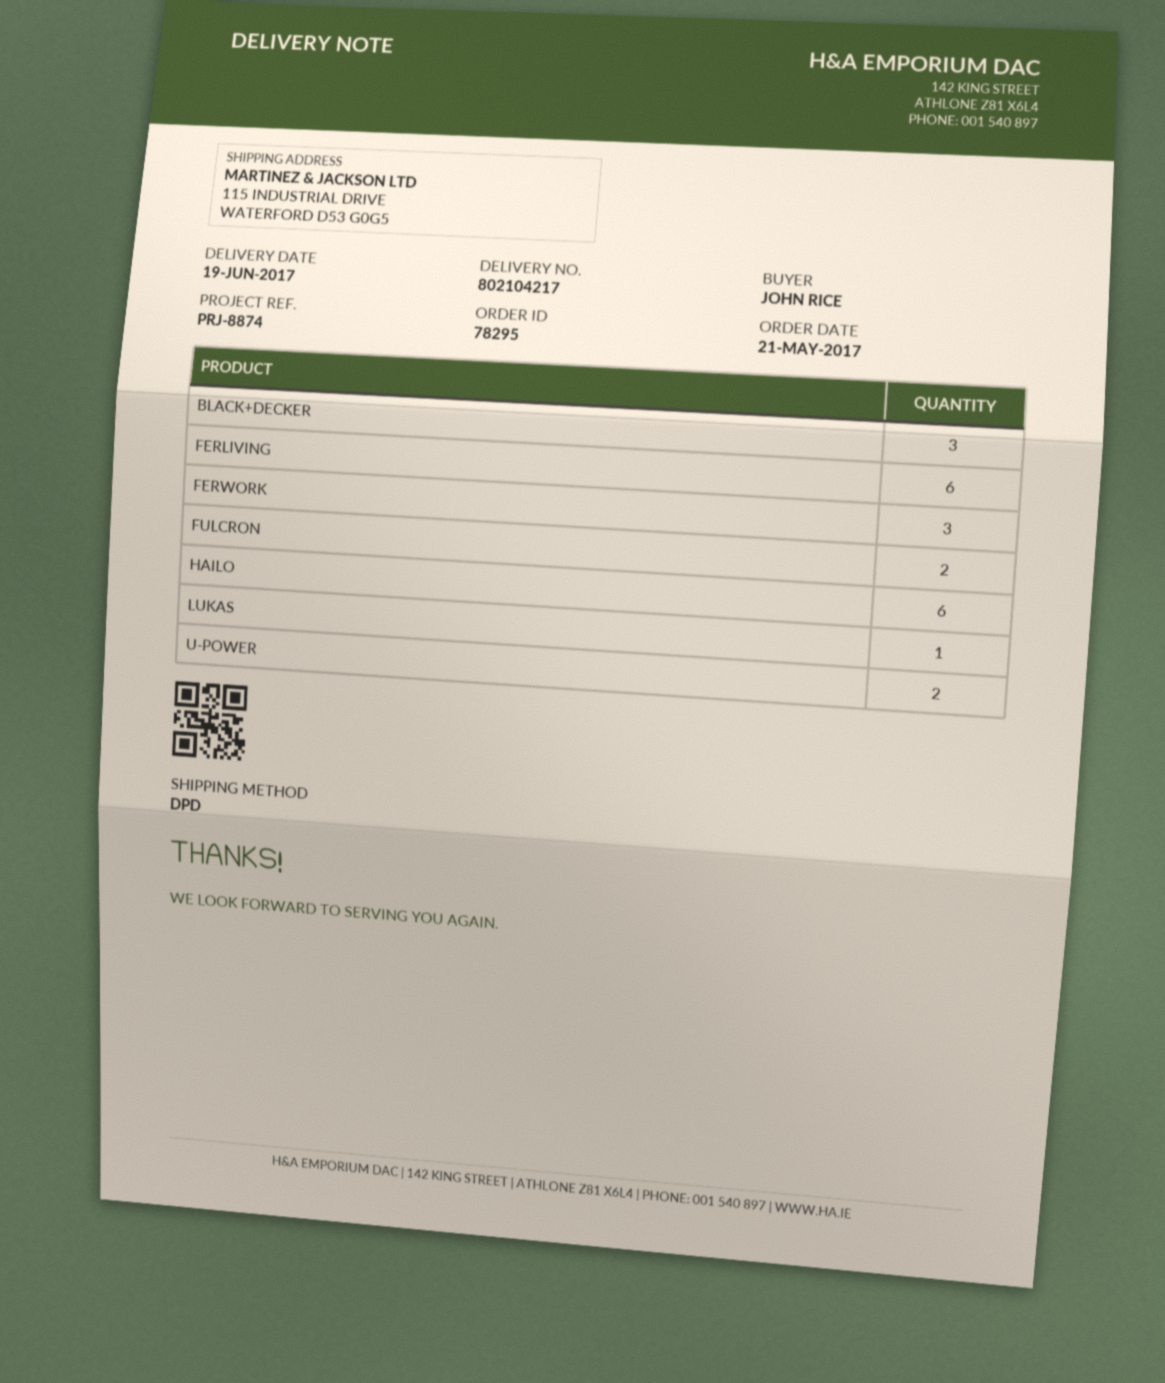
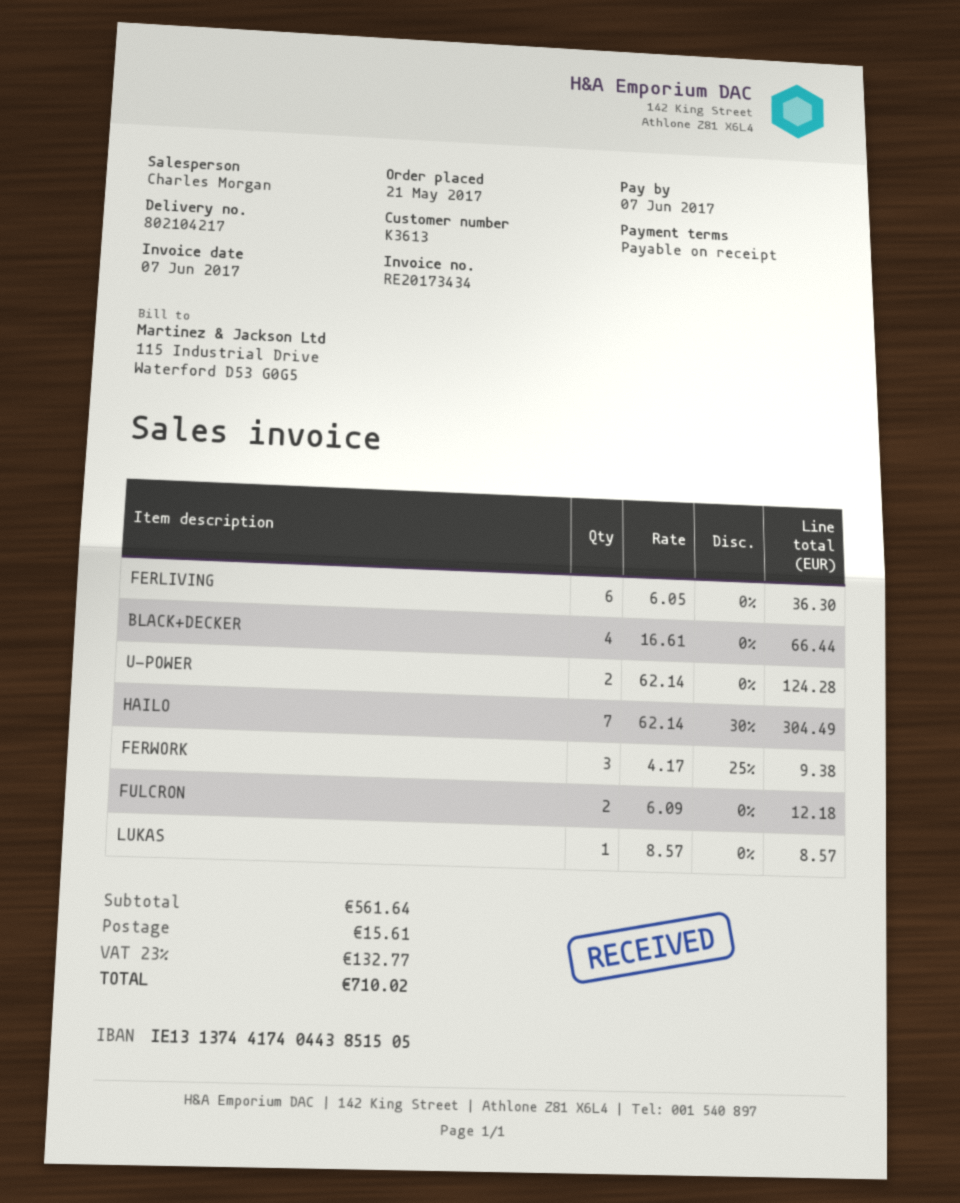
BLACK+DECKER: 3 -> 4
HAILO: 6 -> 7

